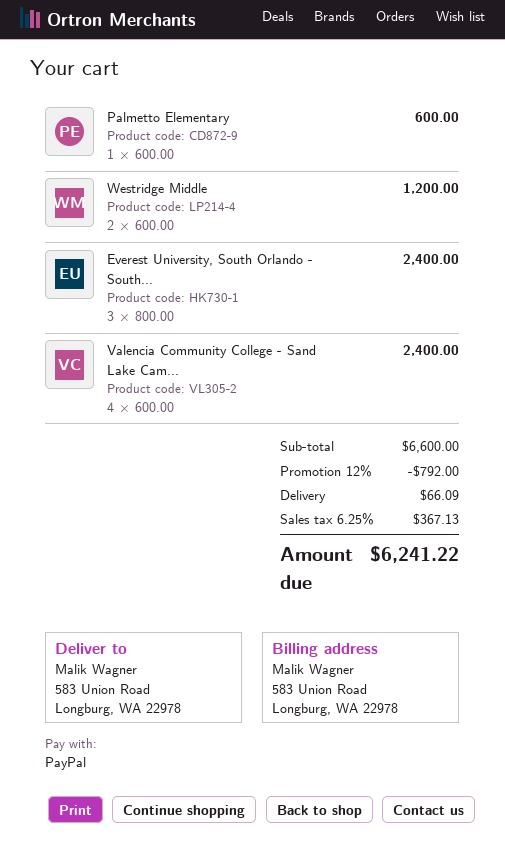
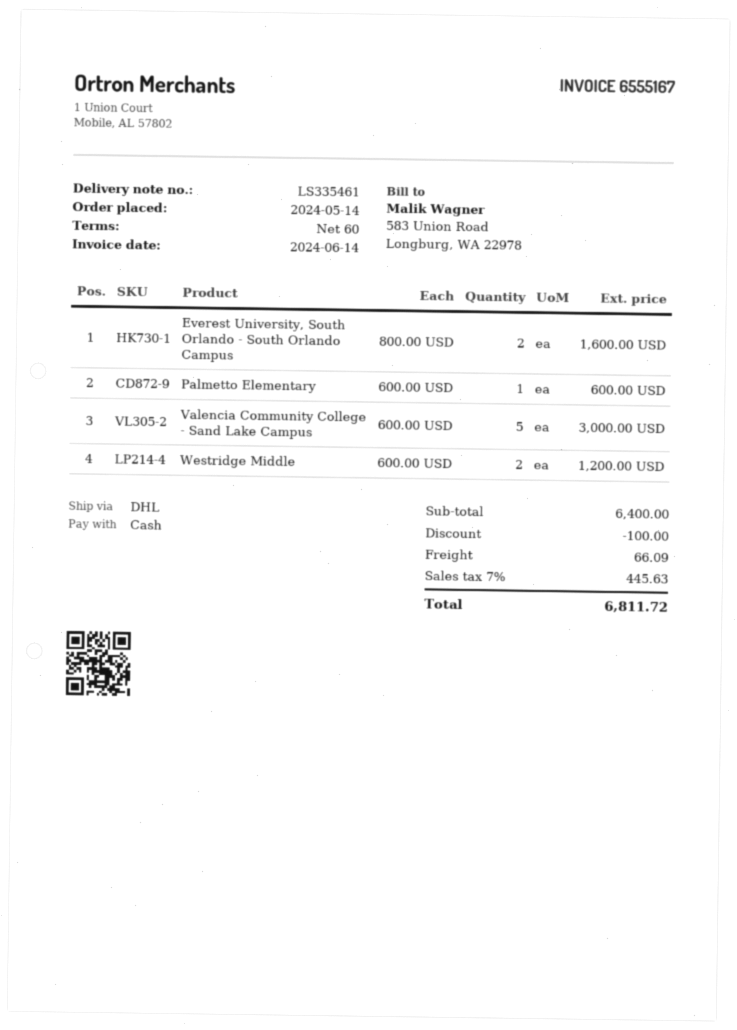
payment method: PayPal -> cash
Everest University, South Orlando - South...: 3 x 800.00 = 2400.00 -> 2 x 800.00 = 1600.00
Valencia Community College - Sand Lake Cam...: 4 x 600.00 = 2400.00 -> 5 x 600.00 = 3000.00
subtotal: 6600.00 -> 6400.00
discount: 792.00 -> 100.00
tax: 6.25% = 367.13 -> 7% = 445.63
total: 6241.22 -> 6811.72

